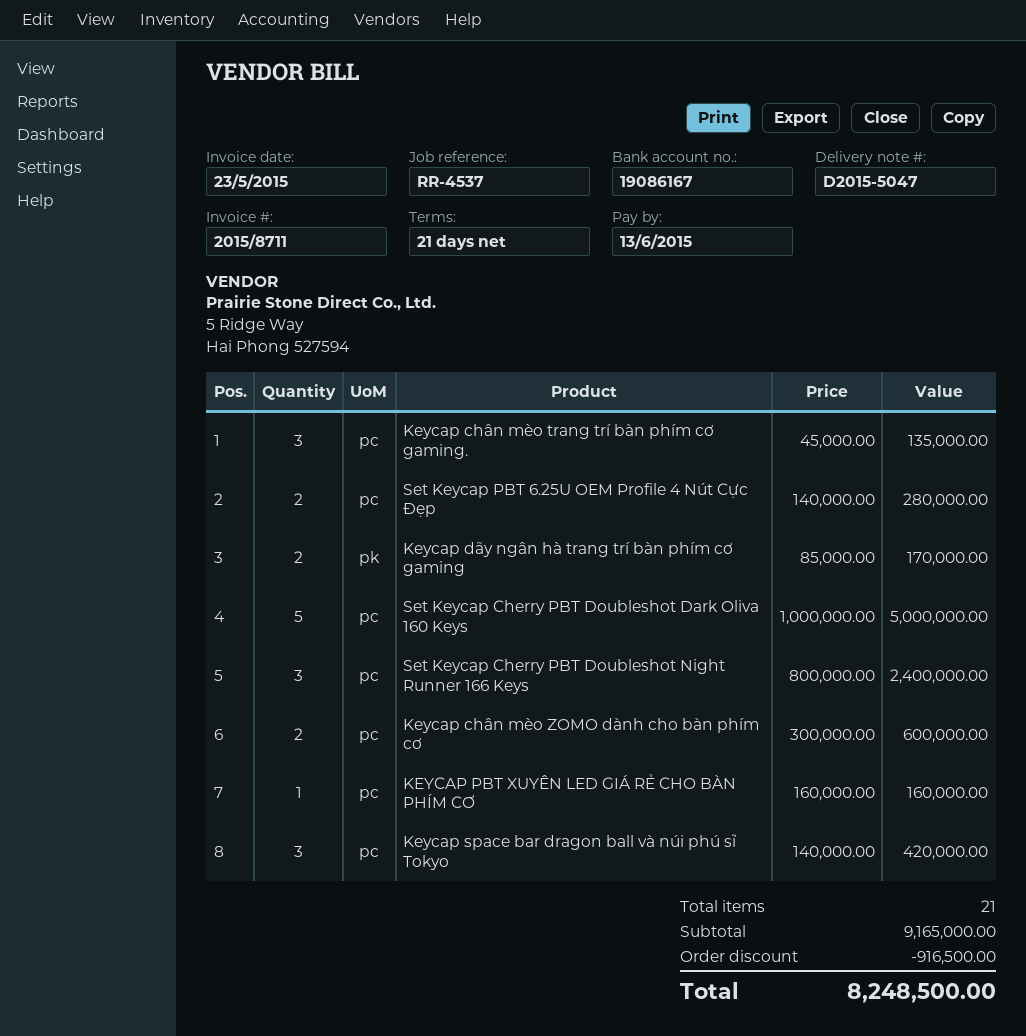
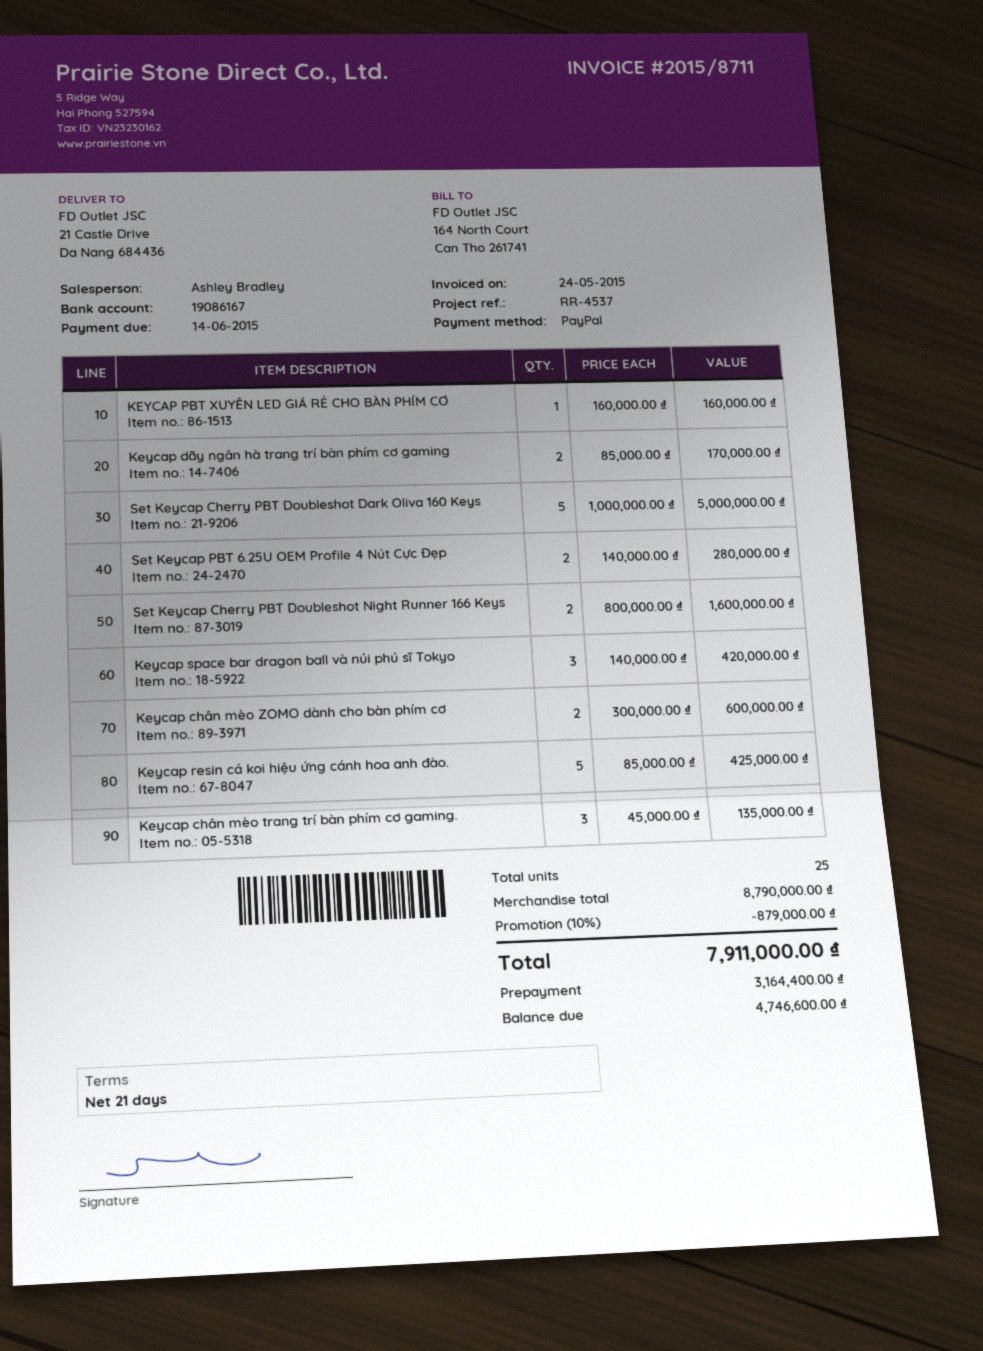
invoice date: 2015-05-23 -> 2015-05-24
due date: 2015-06-13 -> 2015-06-14
Set Keycap Cherry PBT Doubleshot Night Runner 166 Keys: 3 x 800000.00 = 2400000.00 -> 2 x 800000.00 = 1600000.00
Keycap resin cá koi hiệu ứng cánh hoa anh đào.: none -> 5 x 85000.00 = 425000.00
total quantity: 21 -> 25
subtotal: 9165000.00 -> 8790000.00
discount: 916500.00 -> 879000.00
total: 8248500.00 -> 7911000.00

